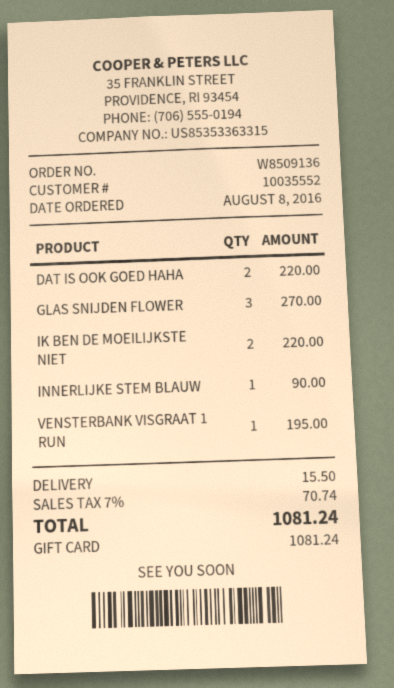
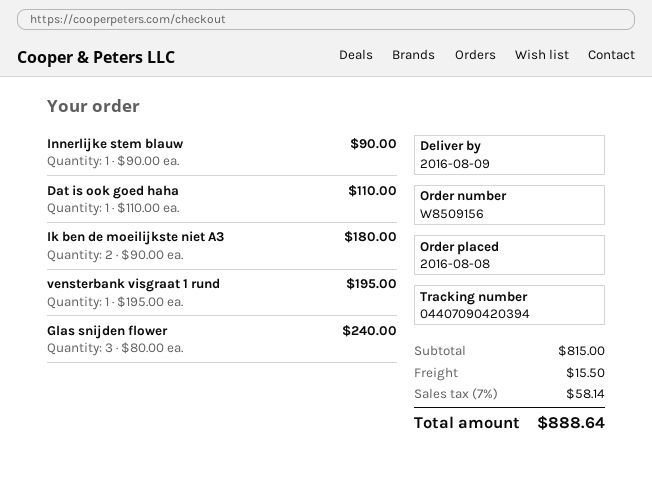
order number: W8509136 -> W8509156
DAT IS OOK GOED HAHA: 2 for 220.00 -> 1 for 110.00
GLAS SNIJDEN FLOWER: 3 for 270.00 -> 3 for 240.00
IK BEN DE MOEILIJKSTE NIET: 2 for 220.00 -> 2 for 180.00
tax: 7% = 70.74 -> 7% = 58.14
total: 1081.24 -> 888.64

